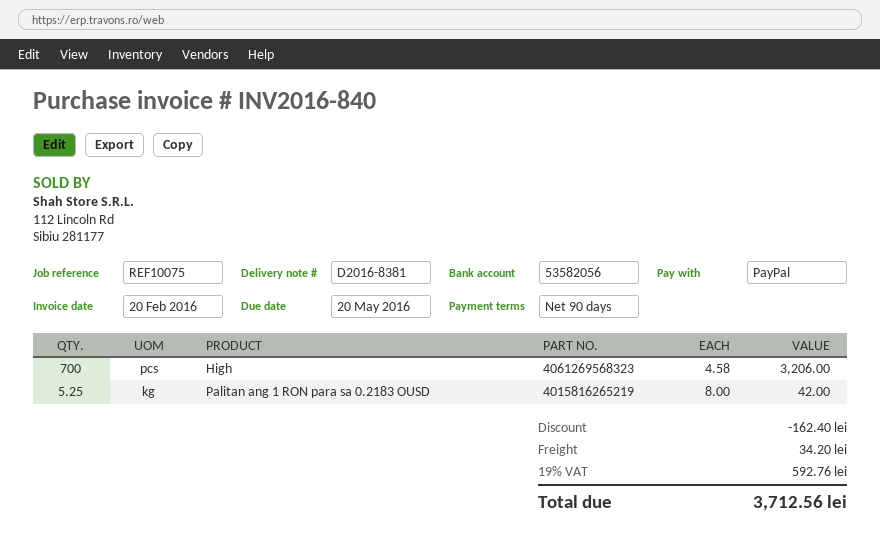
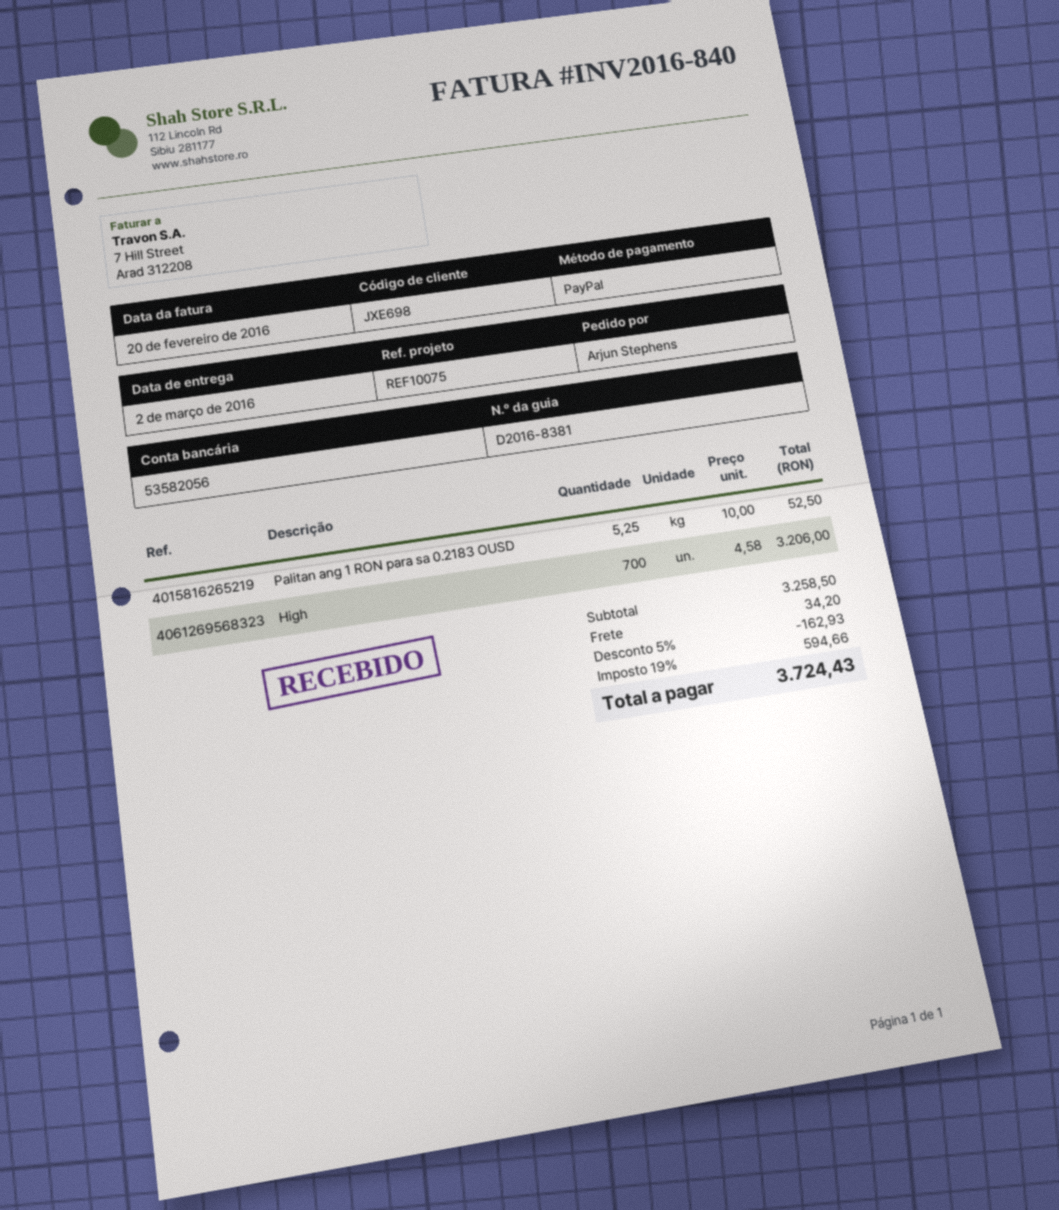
Palitan ang 1 RON para sa 0.2183 OUSD: 5.25 x 8.00 = 42.00 -> 5.25 x 10.00 = 52.50
discount: 162.40 -> 162.93
tax: 19% = 592.76 -> 19% = 594.66
total: 3712.56 -> 3724.43

